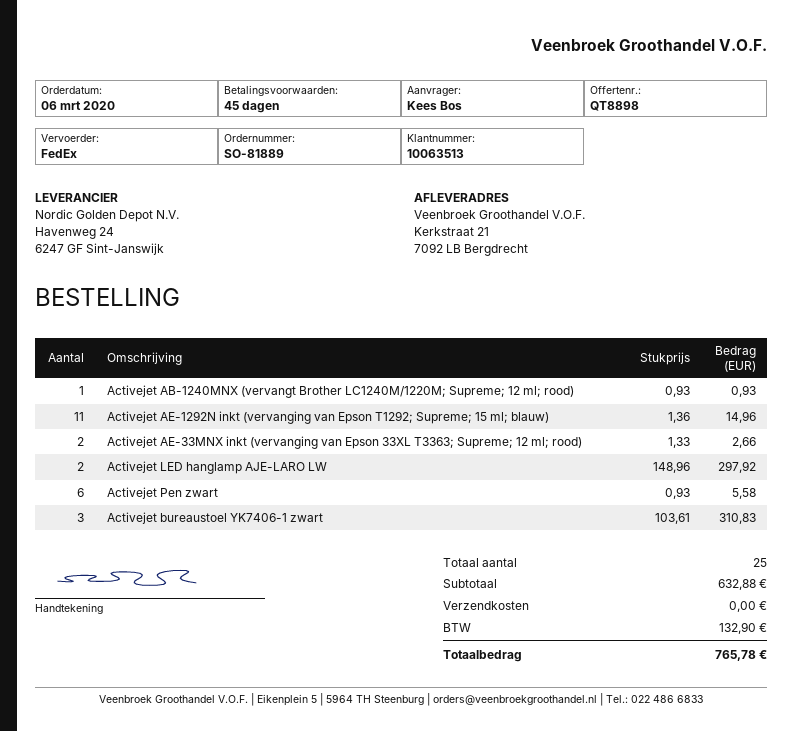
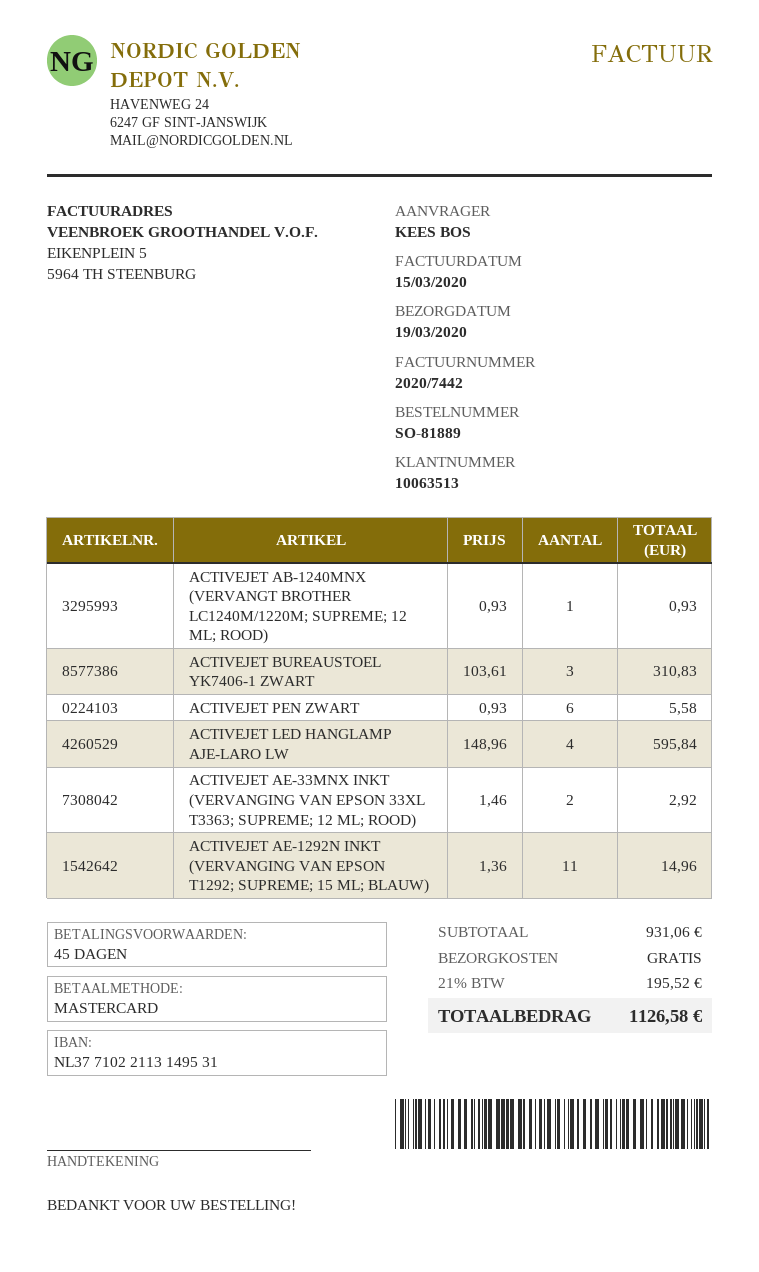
Activejet AE-33MNX inkt (vervanging van Epson 33XL T3363; Supreme; 12 ml; rood): 2 x 1.33 = 2.66 -> 2 x 1.46 = 2.92
Activejet LED hanglamp AJE-LARO LW: 2 x 148.96 = 297.92 -> 4 x 148.96 = 595.84
subtotal: 632.88 -> 931.06
tax: 132.90 -> 195.52
total: 765.78 -> 1126.58

